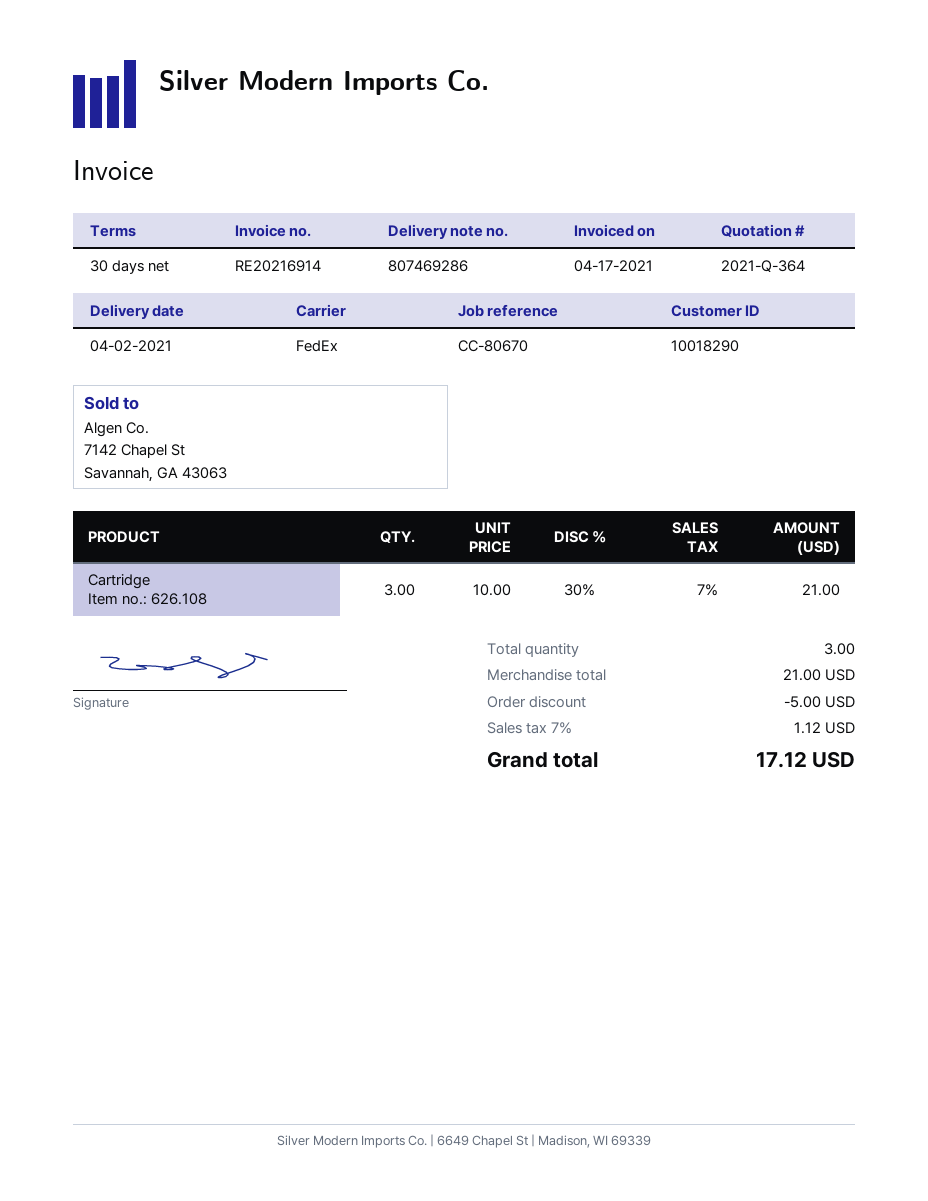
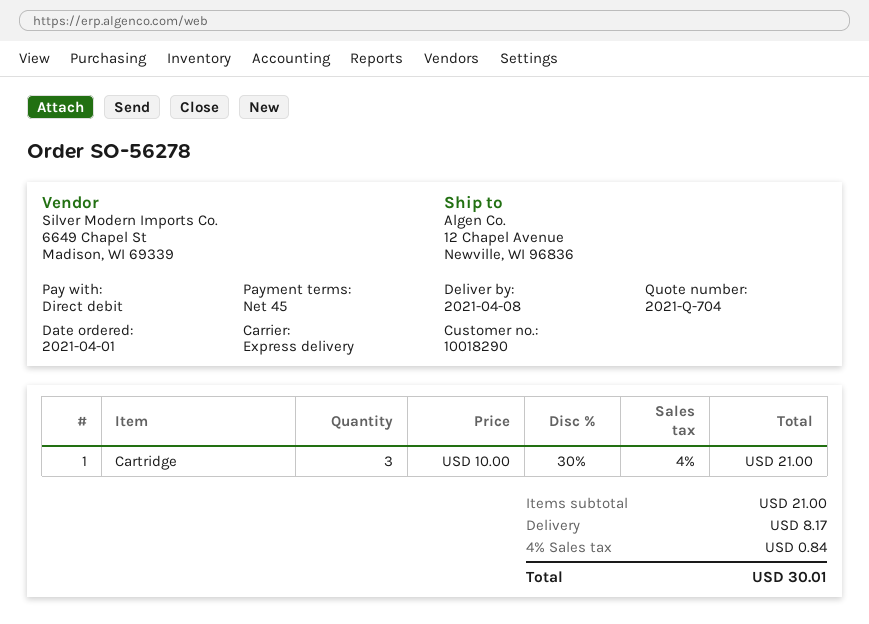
quote number: 2021-Q-364 -> 2021-Q-704
delivery date: 2021-04-02 -> 2021-04-08
payment terms: 30 days -> 45 days
shipping method: FedEx -> express
discount: 5.00 -> none
shipping: none -> 8.17
tax: 7% = 1.12 -> 4% = 0.84
total: 17.12 -> 30.01

